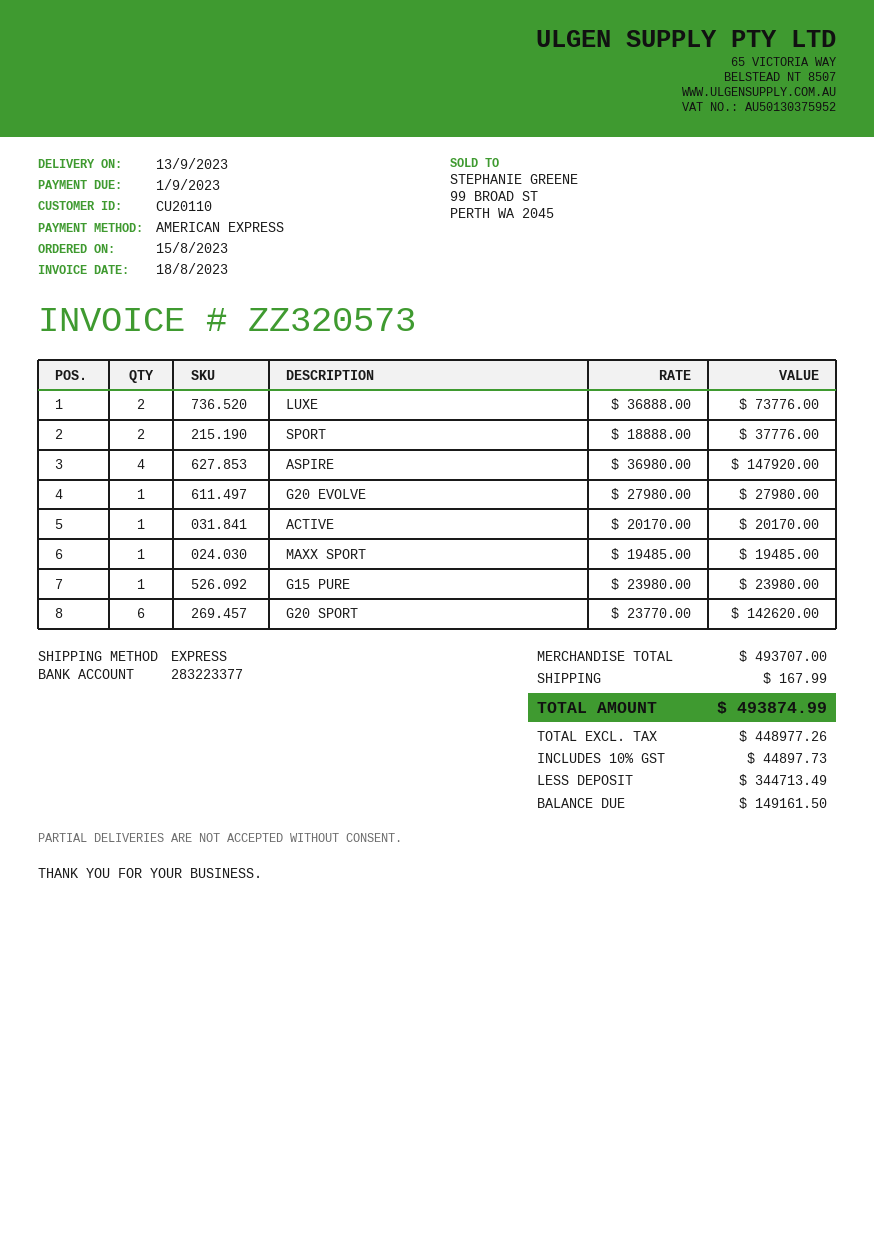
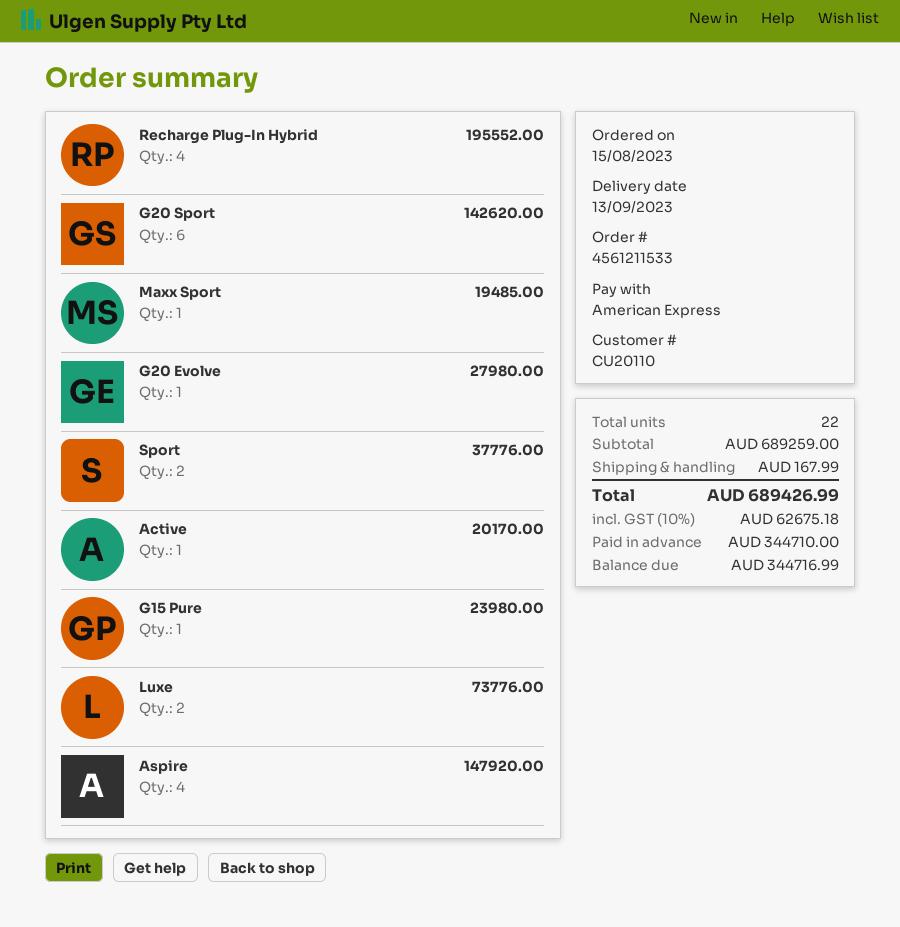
Recharge Plug-In Hybrid: none -> 4 for 195552.00
subtotal: 493707.00 -> 689259.00
tax: 10% = 44897.73 -> 10% = 62675.18
total: 493874.99 -> 689426.99
deposit: 344713.49 -> 344710.00
balance: 149161.50 -> 344716.99

